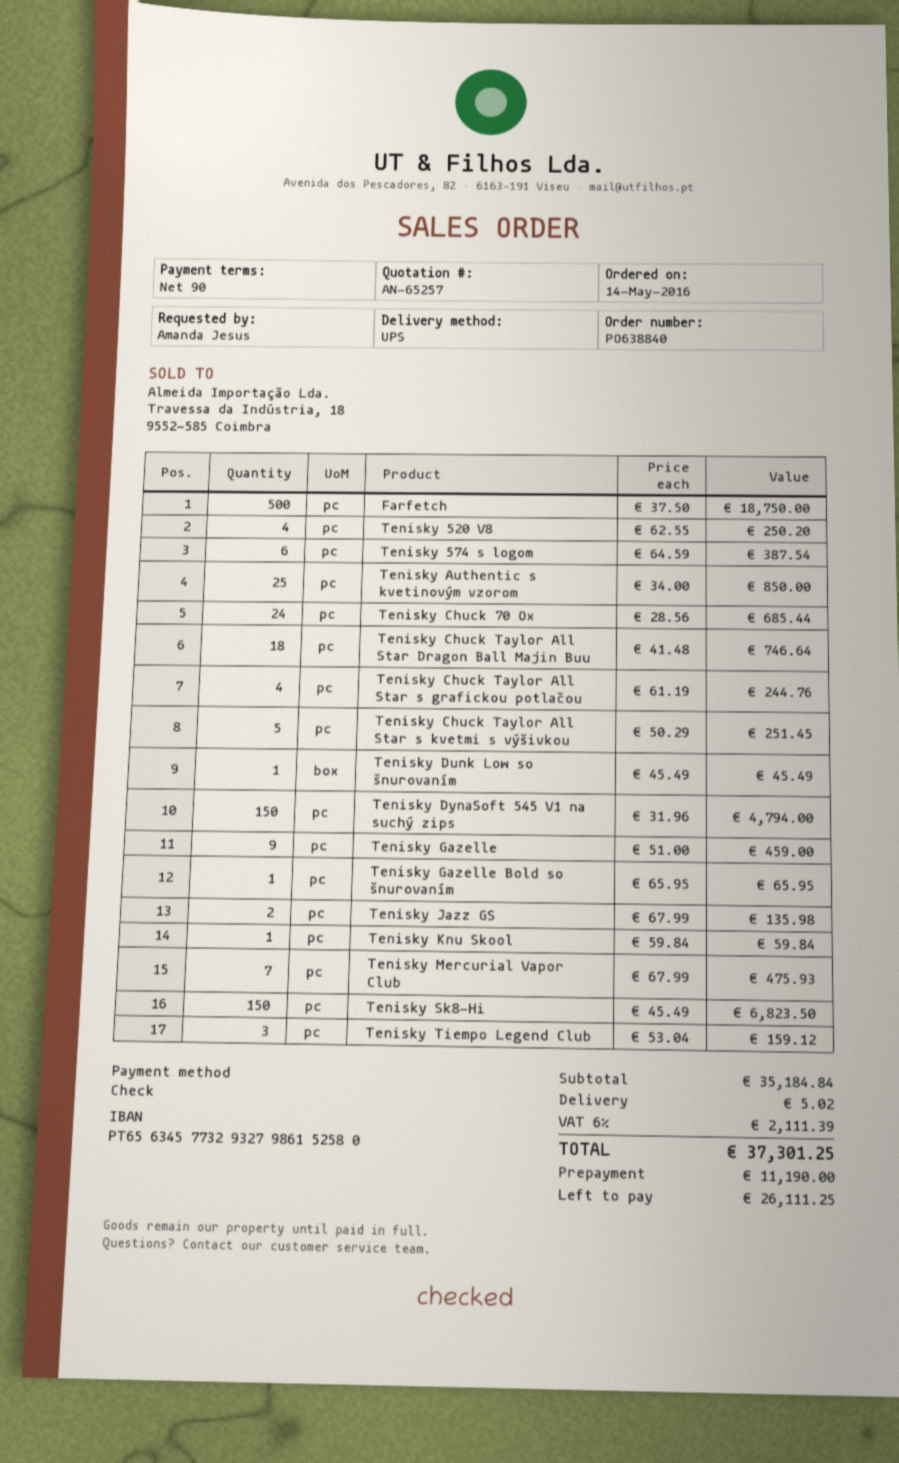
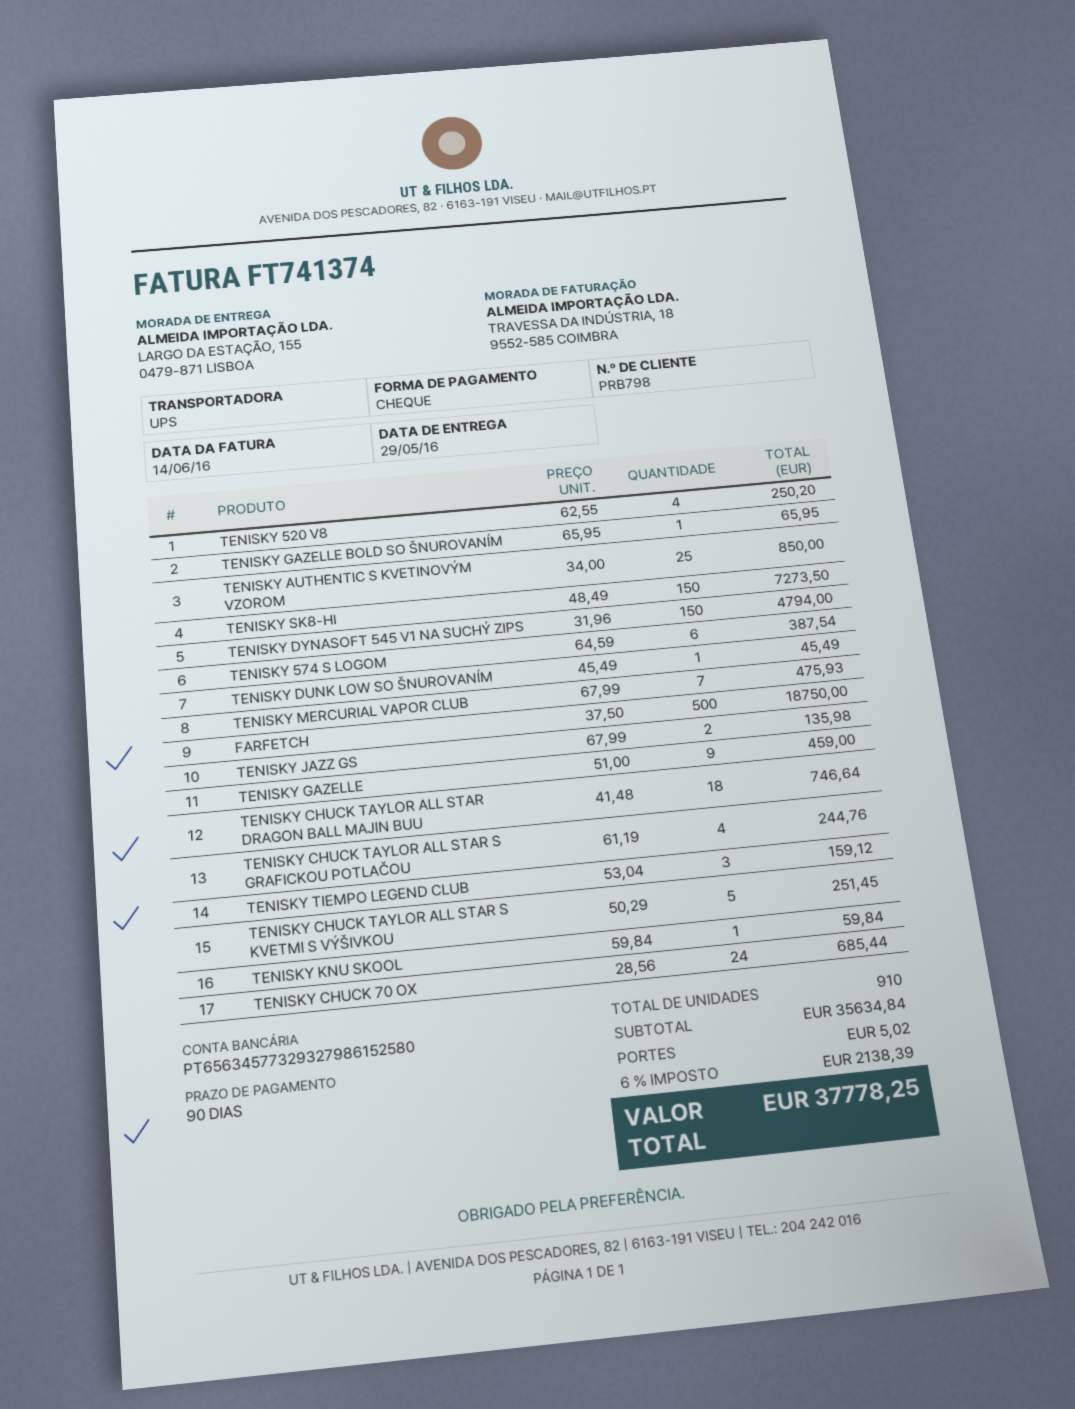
Tenisky Sk8-Hi: 150 x 45.49 = 6823.50 -> 150 x 48.49 = 7273.50
subtotal: 35184.84 -> 35634.84
tax: 6% = 2111.39 -> 6% = 2138.39
total: 37301.25 -> 37778.25

